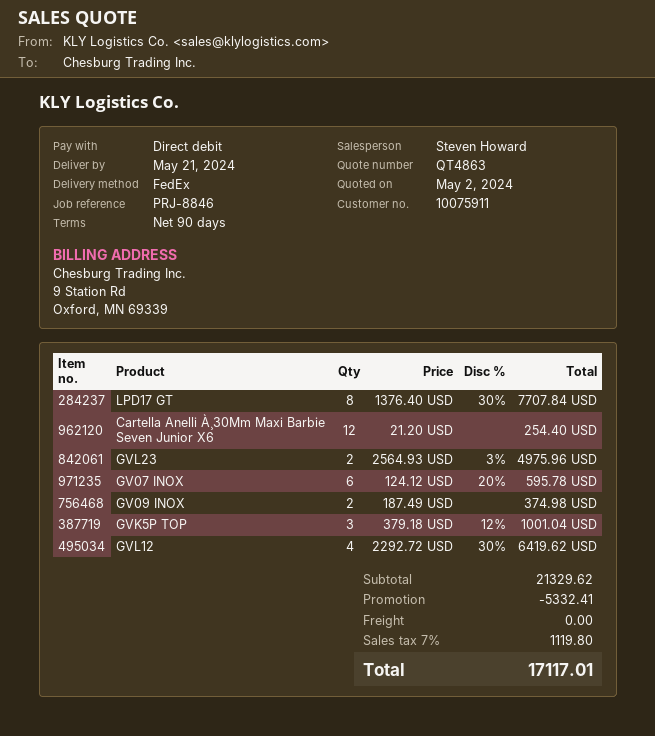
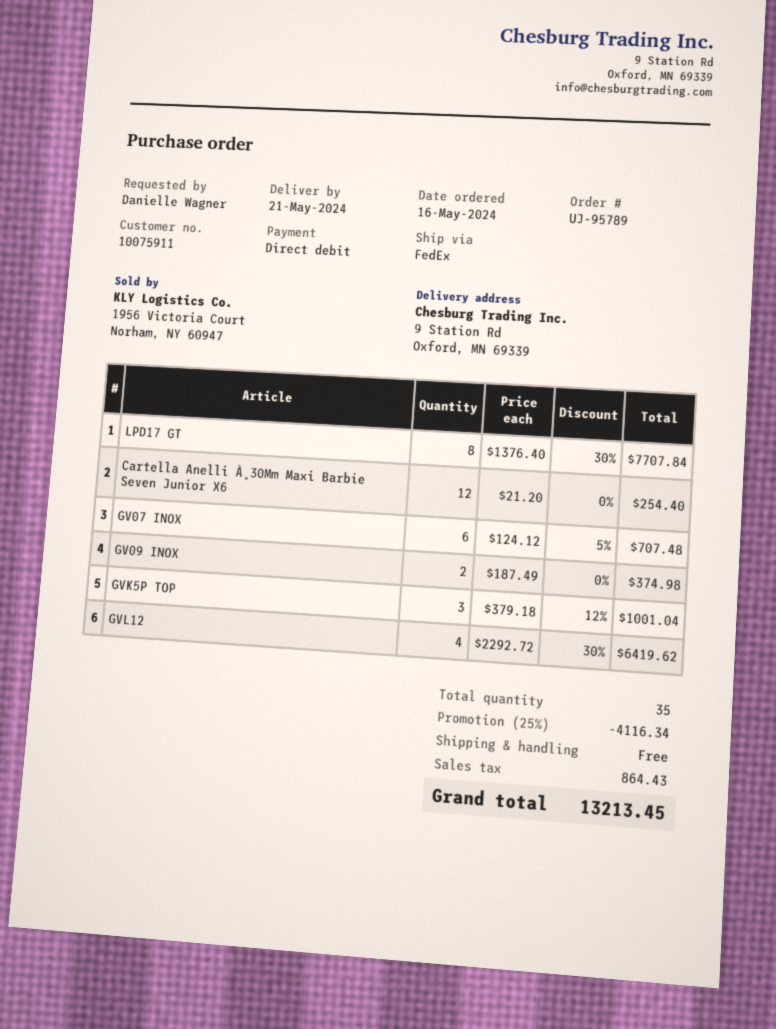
GVL23: 2 x 2564.93 - 3% = 4975.96 -> none
GV07 INOX: 6 x 124.12 - 20% = 595.78 -> 6 x 124.12 - 5% = 707.48
discount: 5332.41 -> 4116.34
tax: 1119.80 -> 864.43
total: 17117.01 -> 13213.45

